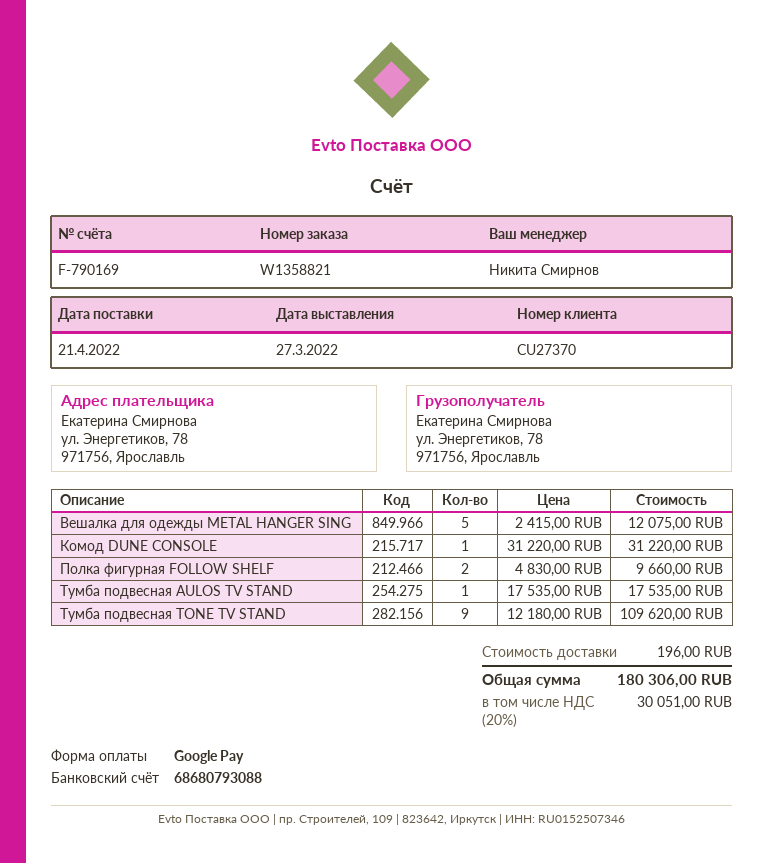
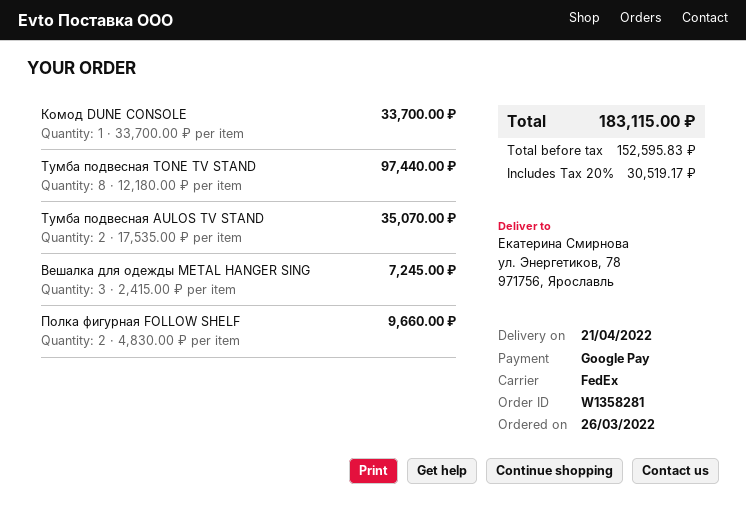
order number: W1358821 -> W1358281
Вешалка для одежды METAL HANGER SING: 5 x 2415.00 = 12075.00 -> 3 x 2415.00 = 7245.00
Комод DUNE CONSOLE: 1 x 31220.00 = 31220.00 -> 1 x 33700.00 = 33700.00
Тумба подвесная AULOS TV STAND: 1 x 17535.00 = 17535.00 -> 2 x 17535.00 = 35070.00
Тумба подвесная TONE TV STAND: 9 x 12180.00 = 109620.00 -> 8 x 12180.00 = 97440.00
shipping: 196.00 -> none
tax: 20% = 30051.00 -> 20% = 30519.17
total: 180306.00 -> 183115.00

